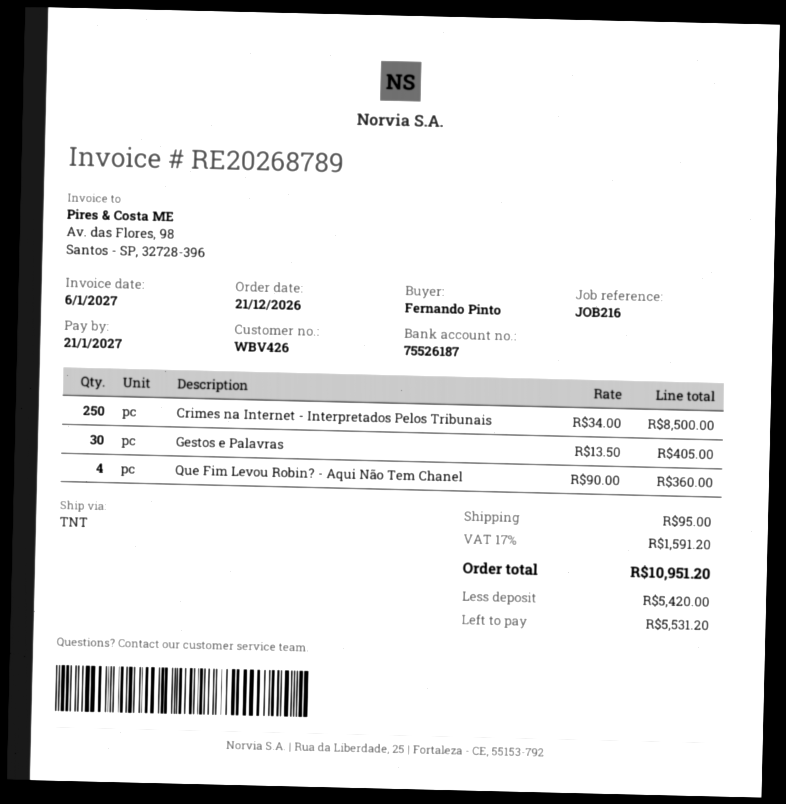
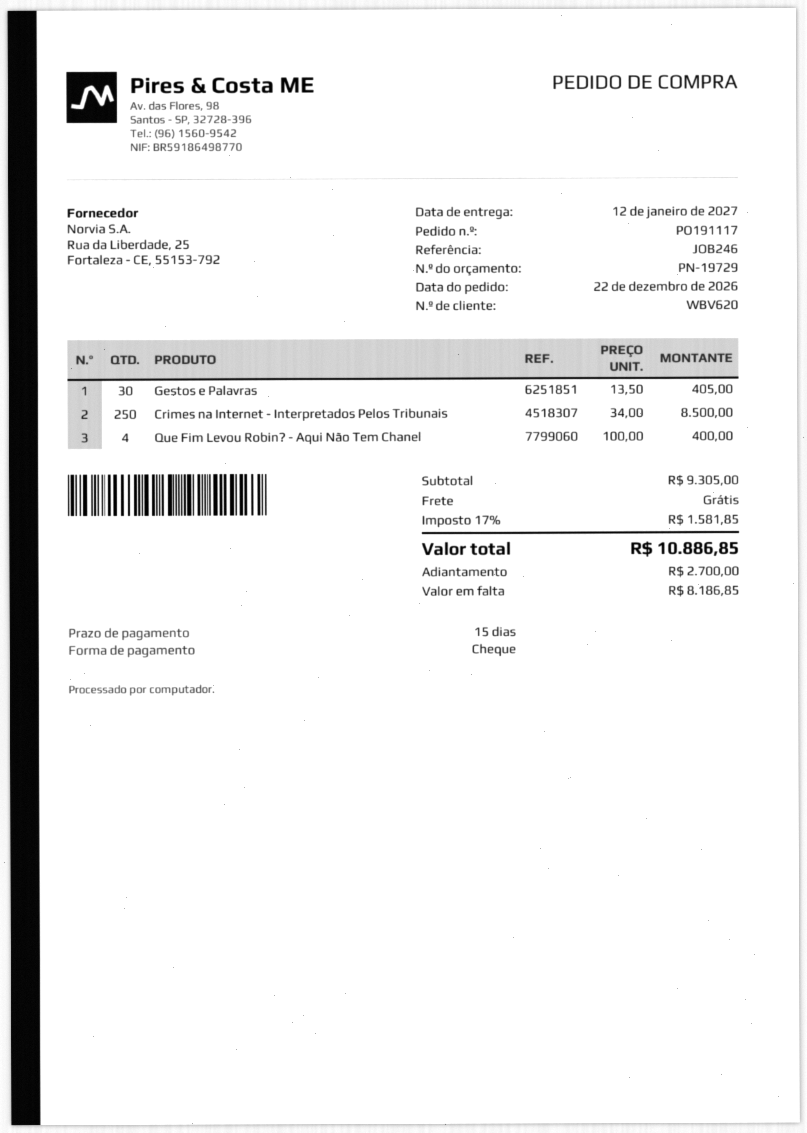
order date: 2026-12-21 -> 2026-12-22
customer number: WBV426 -> WBV620
reference: JOB216 -> JOB246
Que Fim Levou Robin? - Aqui Não Tem Chanel: 4 x 90.00 = 360.00 -> 4 x 100.00 = 400.00
shipping: 95.00 -> 0.00
tax: 17% = 1591.20 -> 17% = 1581.85
total: 10951.20 -> 10886.85
deposit: 5420.00 -> 2700.00
balance: 5531.20 -> 8186.85

